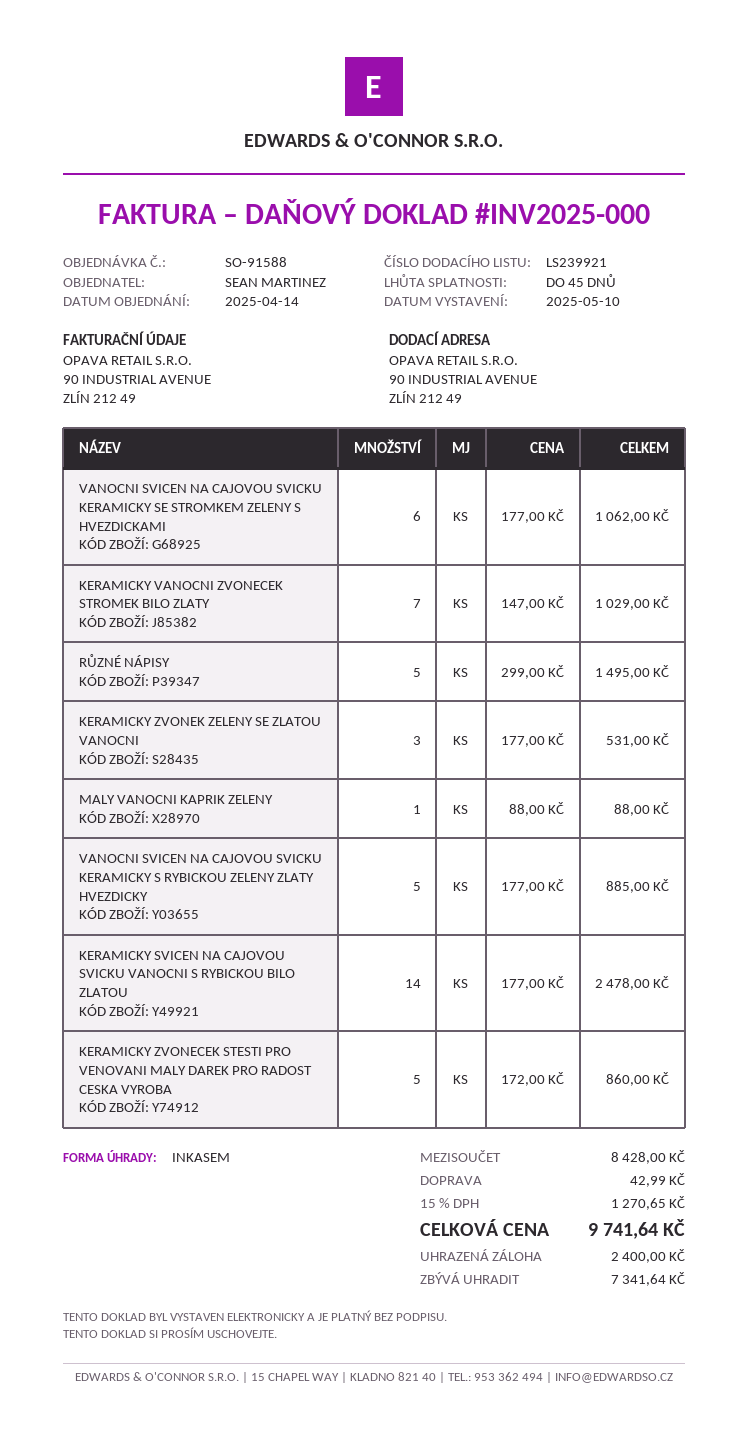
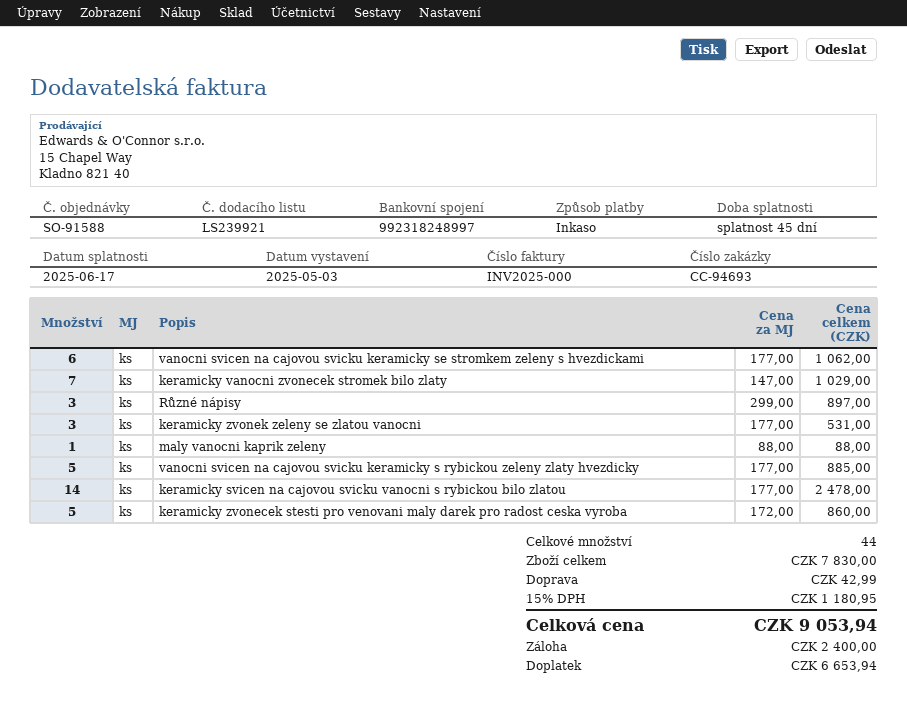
invoice date: 2025-05-10 -> 2025-05-03
RŮZNÉ NÁPISY: 5 x 299.00 = 1495.00 -> 3 x 299.00 = 897.00
subtotal: 8428.00 -> 7830.00
tax: 15% = 1270.65 -> 15% = 1180.95
total: 9741.64 -> 9053.94
balance: 7341.64 -> 6653.94

